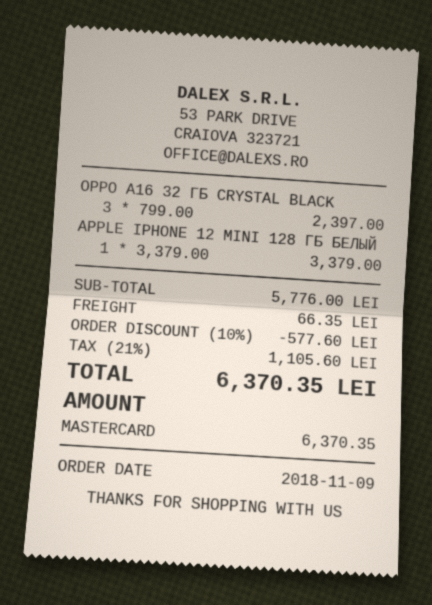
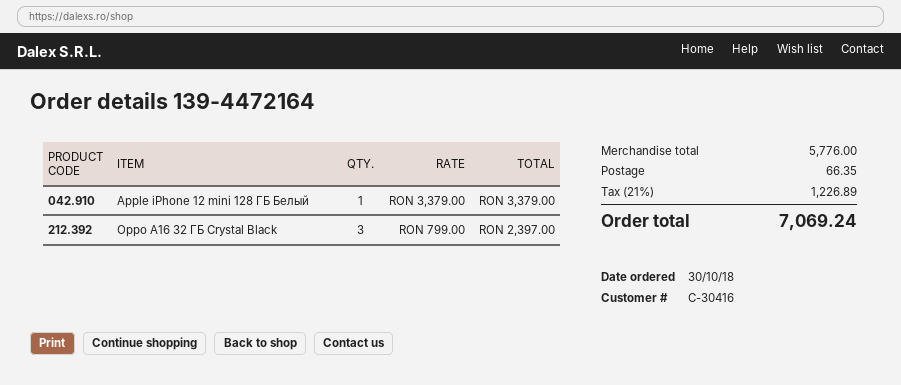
order date: 2018-11-09 -> 2018-10-30
discount: 10% = 577.60 -> none
tax: 21% = 1105.60 -> 21% = 1226.89
total: 6370.35 -> 7069.24

